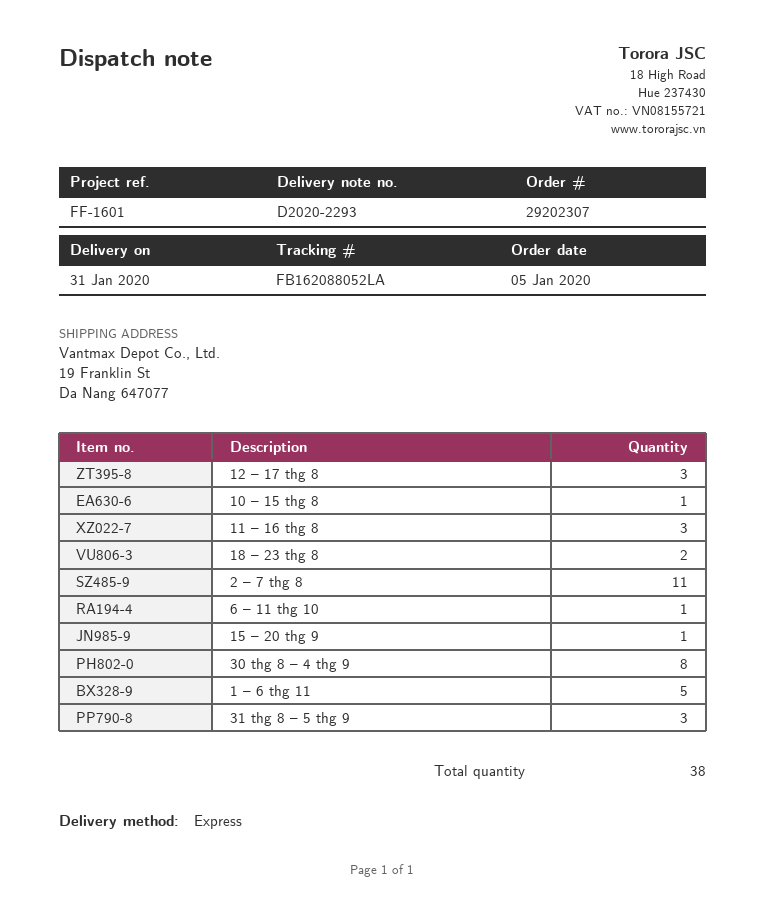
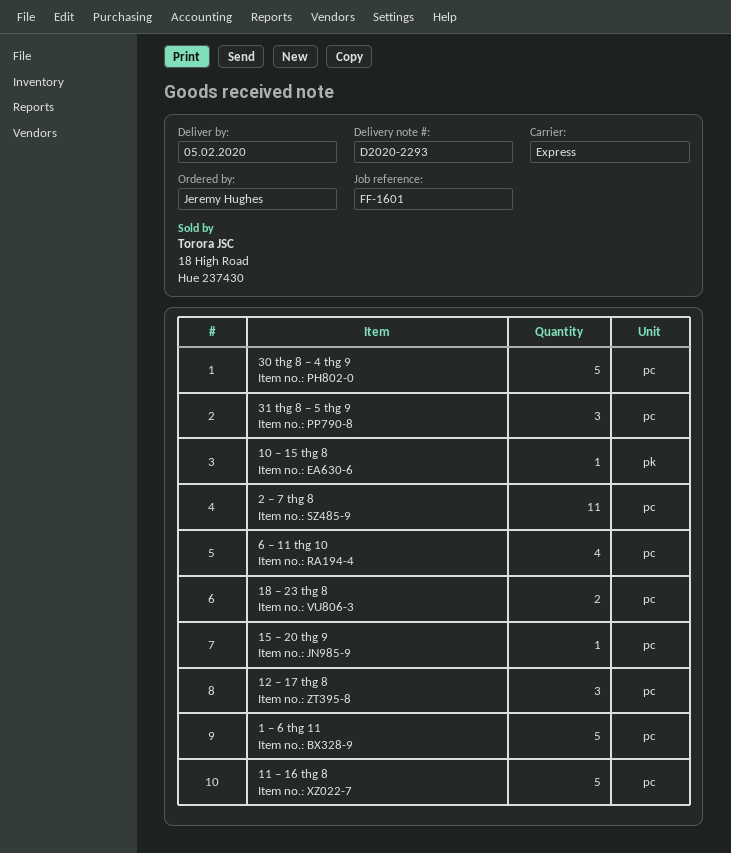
delivery date: 2020-01-31 -> 2020-02-05
11 – 16 thg 8: 3 -> 5
6 – 11 thg 10: 1 -> 4
30 thg 8 – 4 thg 9: 8 -> 5

